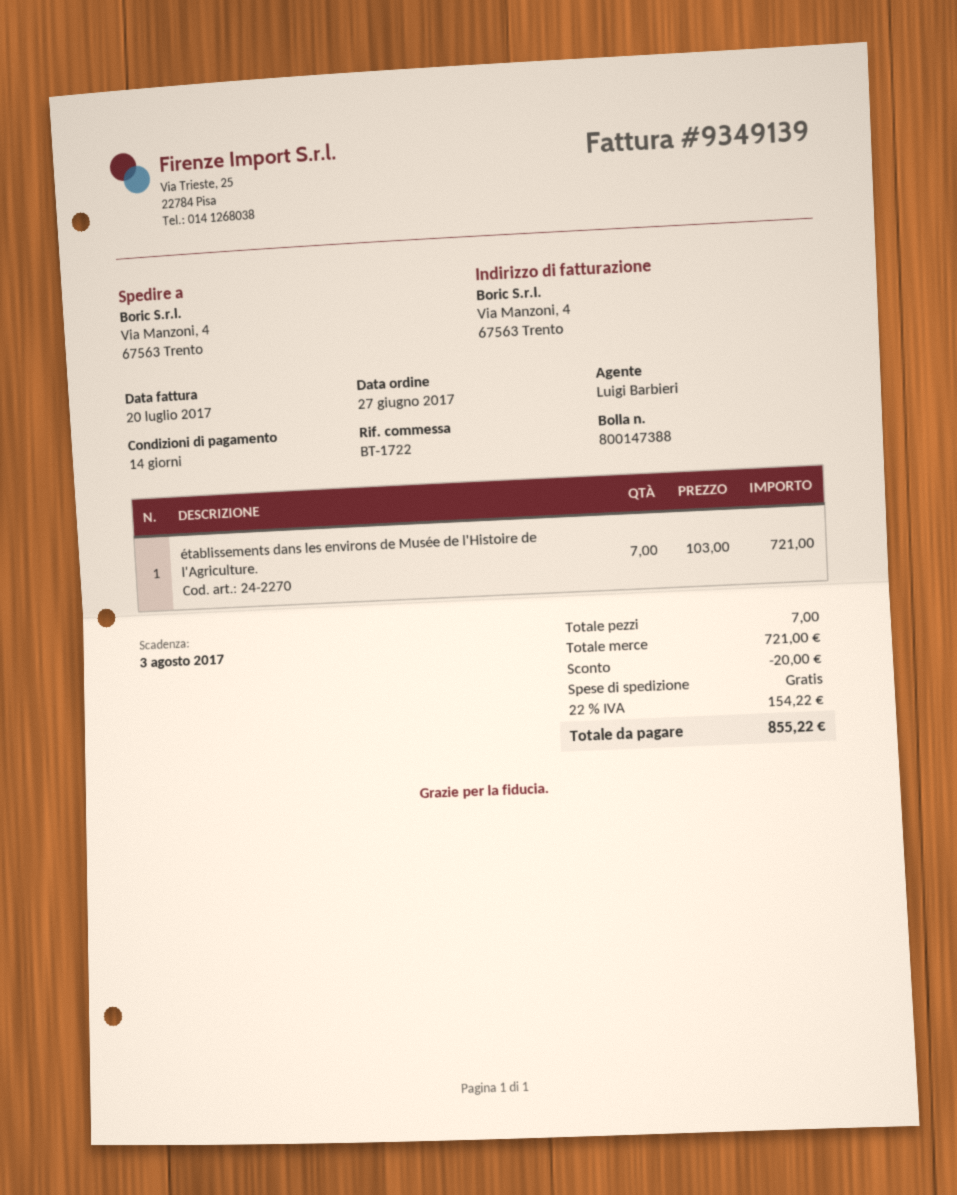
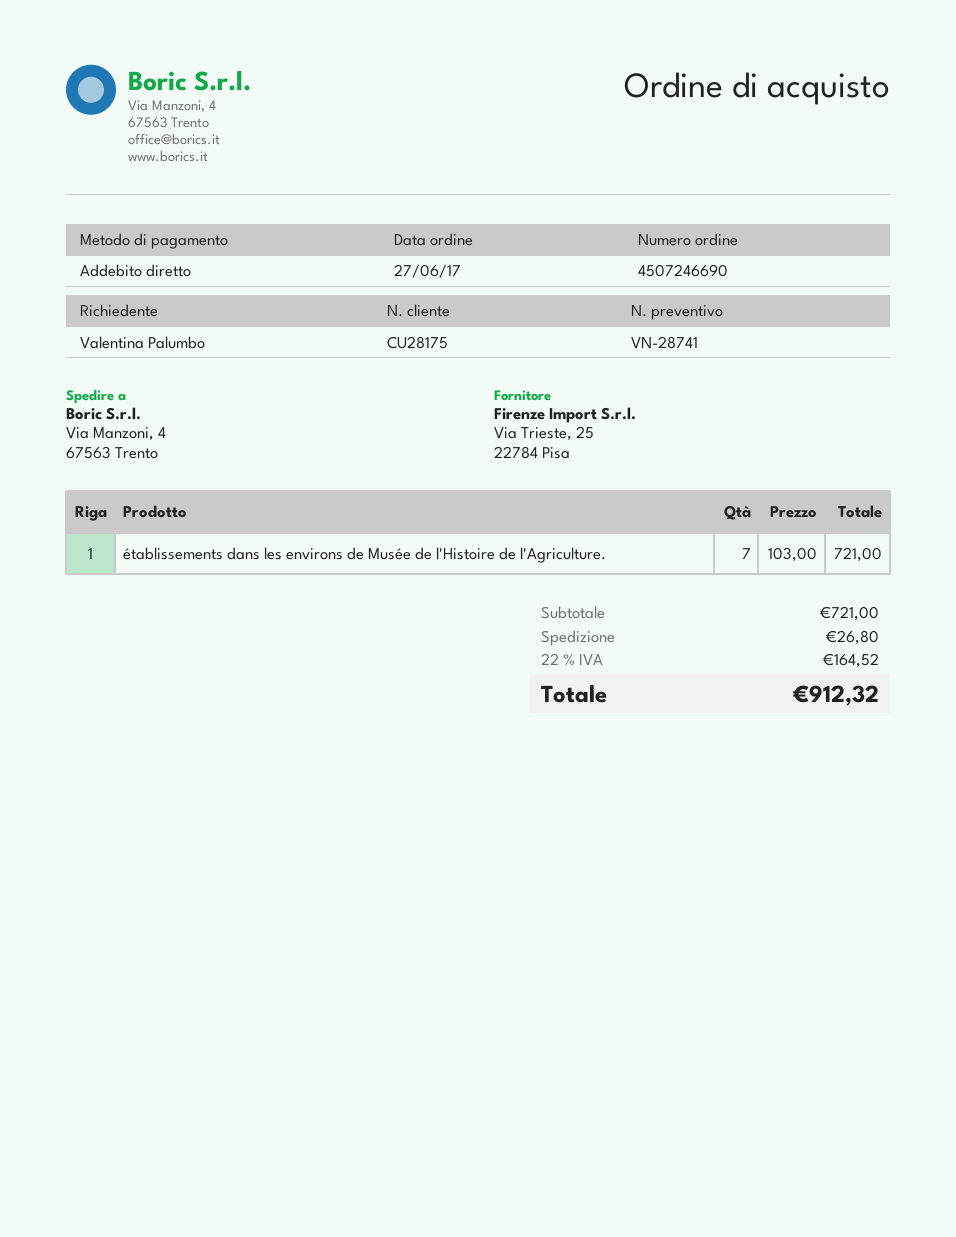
discount: 20.00 -> none
shipping: 0.00 -> 26.80
tax: 22% = 154.22 -> 22% = 164.52
total: 855.22 -> 912.32

